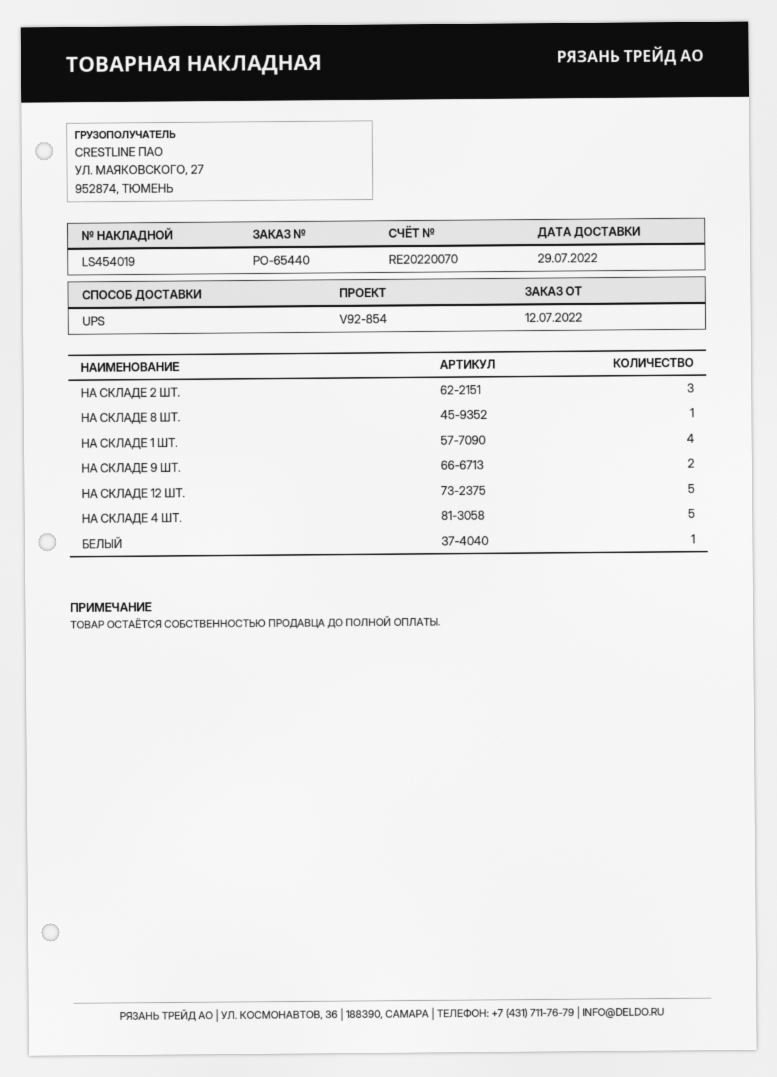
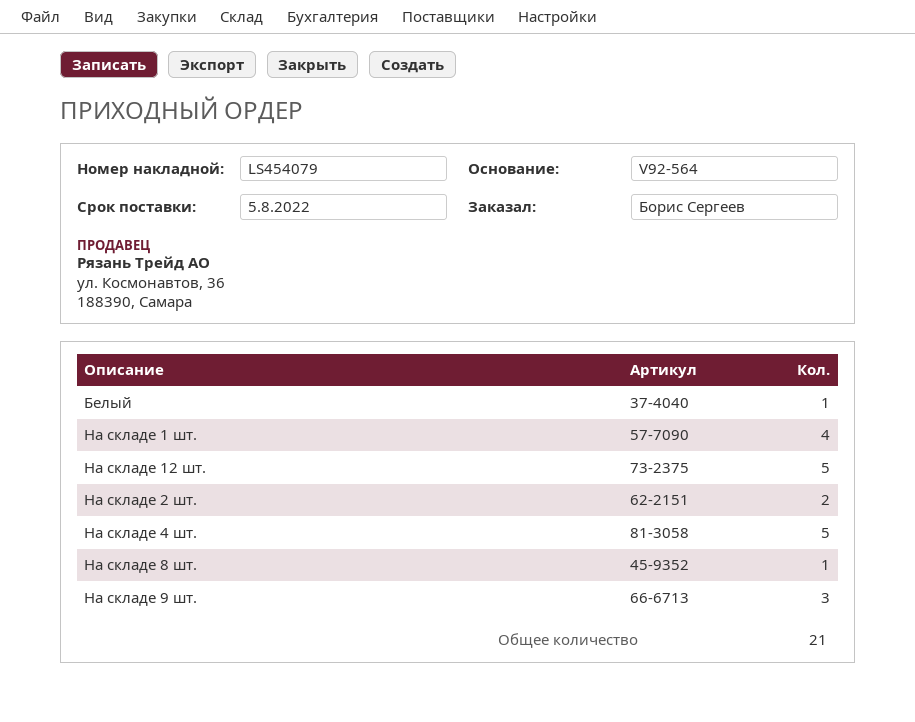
delivery note number: LS454019 -> LS454079
delivery date: 2022-07-29 -> 2022-08-05
reference: V92-854 -> V92-564
НА СКЛАДЕ 2 ШТ.: 3 -> 2
НА СКЛАДЕ 9 ШТ.: 2 -> 3

